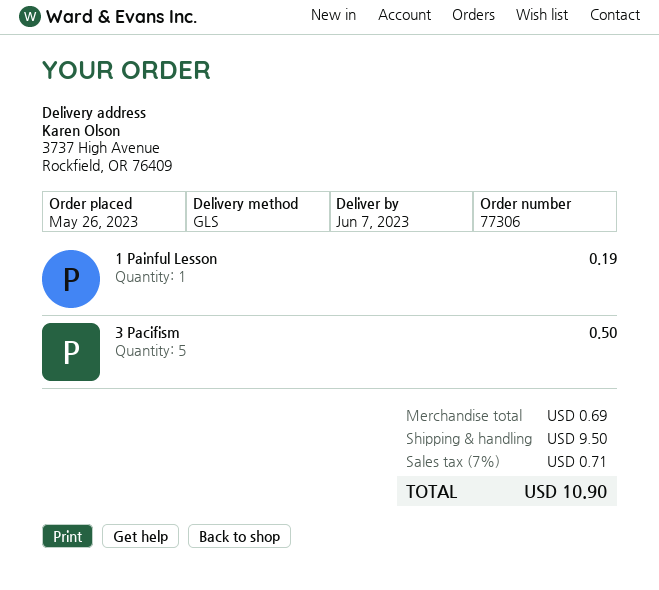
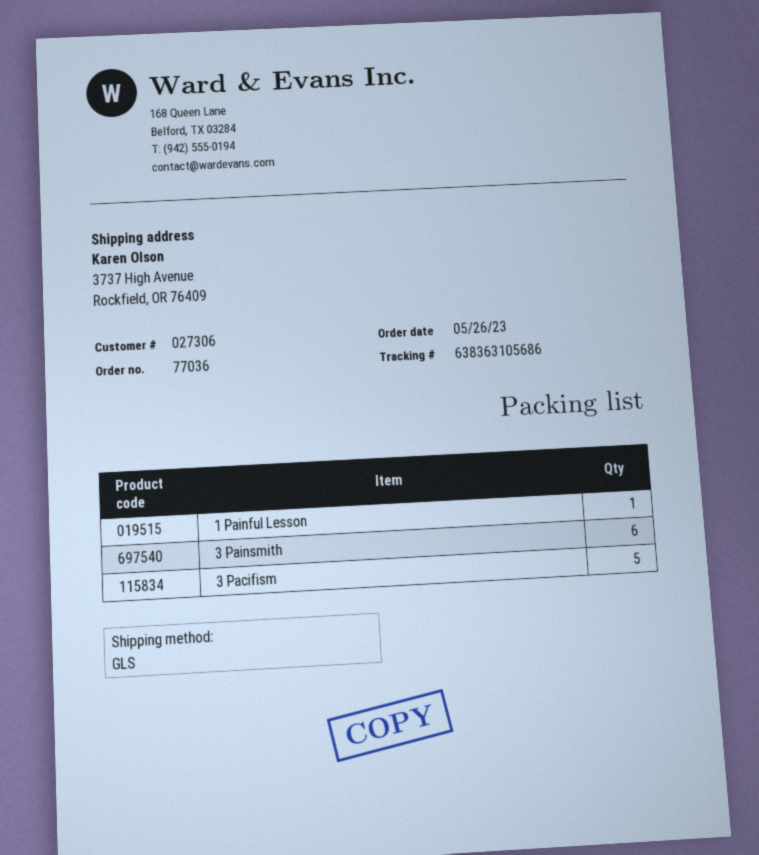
order number: 77306 -> 77036
3 Painsmith: none -> 6

